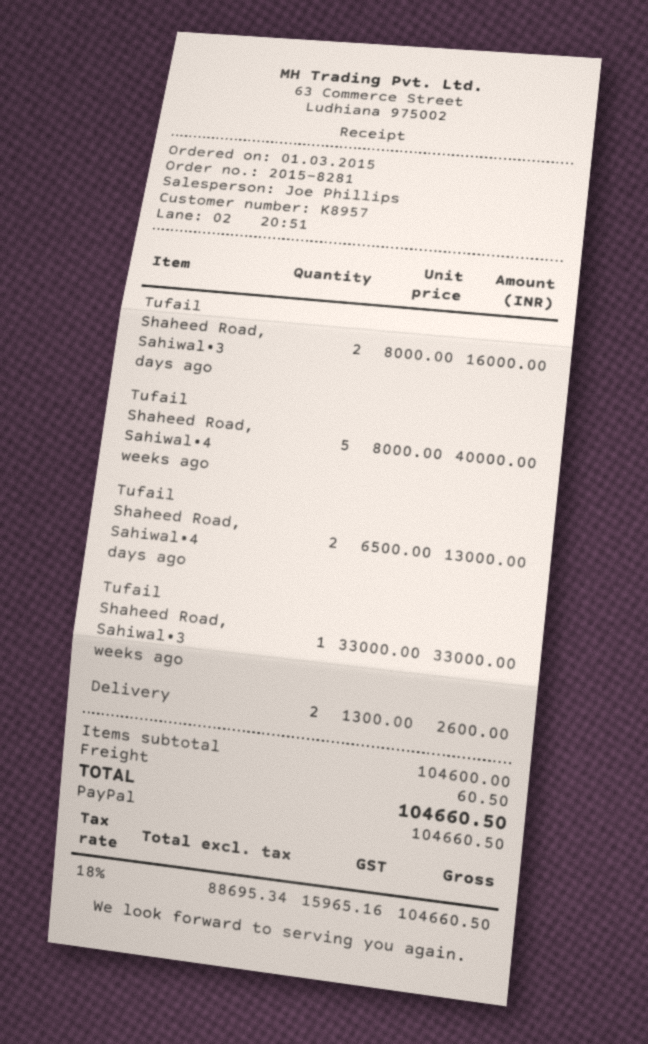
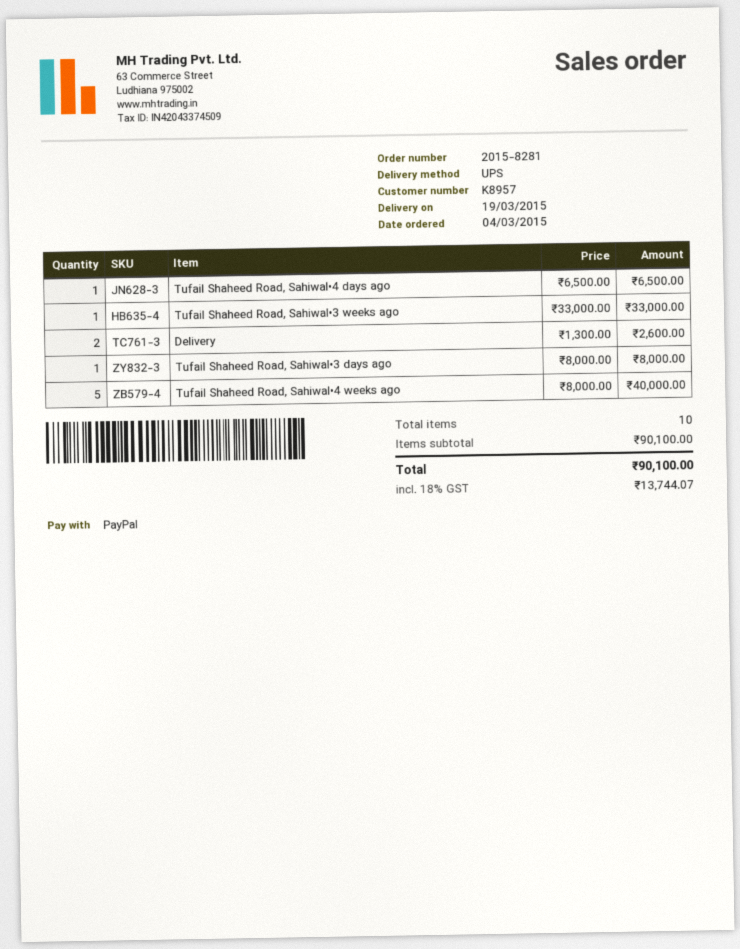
order date: 2015-03-01 -> 2015-03-04
Tufail Shaheed Road, Sahiwal•3 days ago: 2 x 8000.00 = 16000.00 -> 1 x 8000.00 = 8000.00
Tufail Shaheed Road, Sahiwal•4 days ago: 2 x 6500.00 = 13000.00 -> 1 x 6500.00 = 6500.00
subtotal: 104600.00 -> 90100.00
shipping: 60.50 -> none
tax: 18% = 15965.16 -> 18% = 13744.07
total: 104660.50 -> 90100.00

